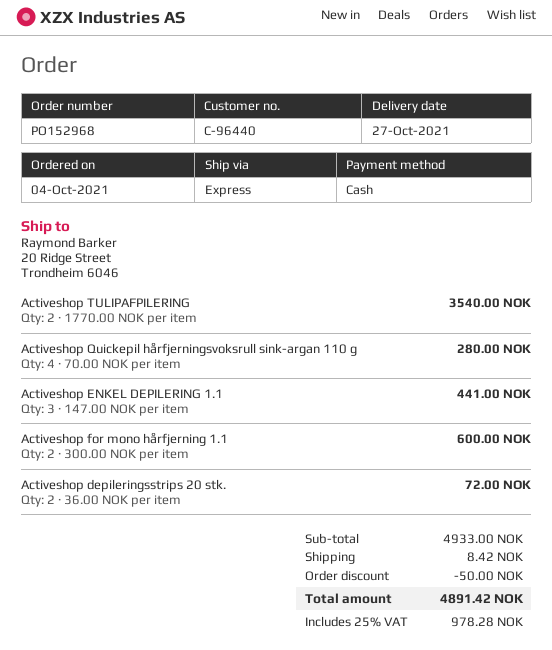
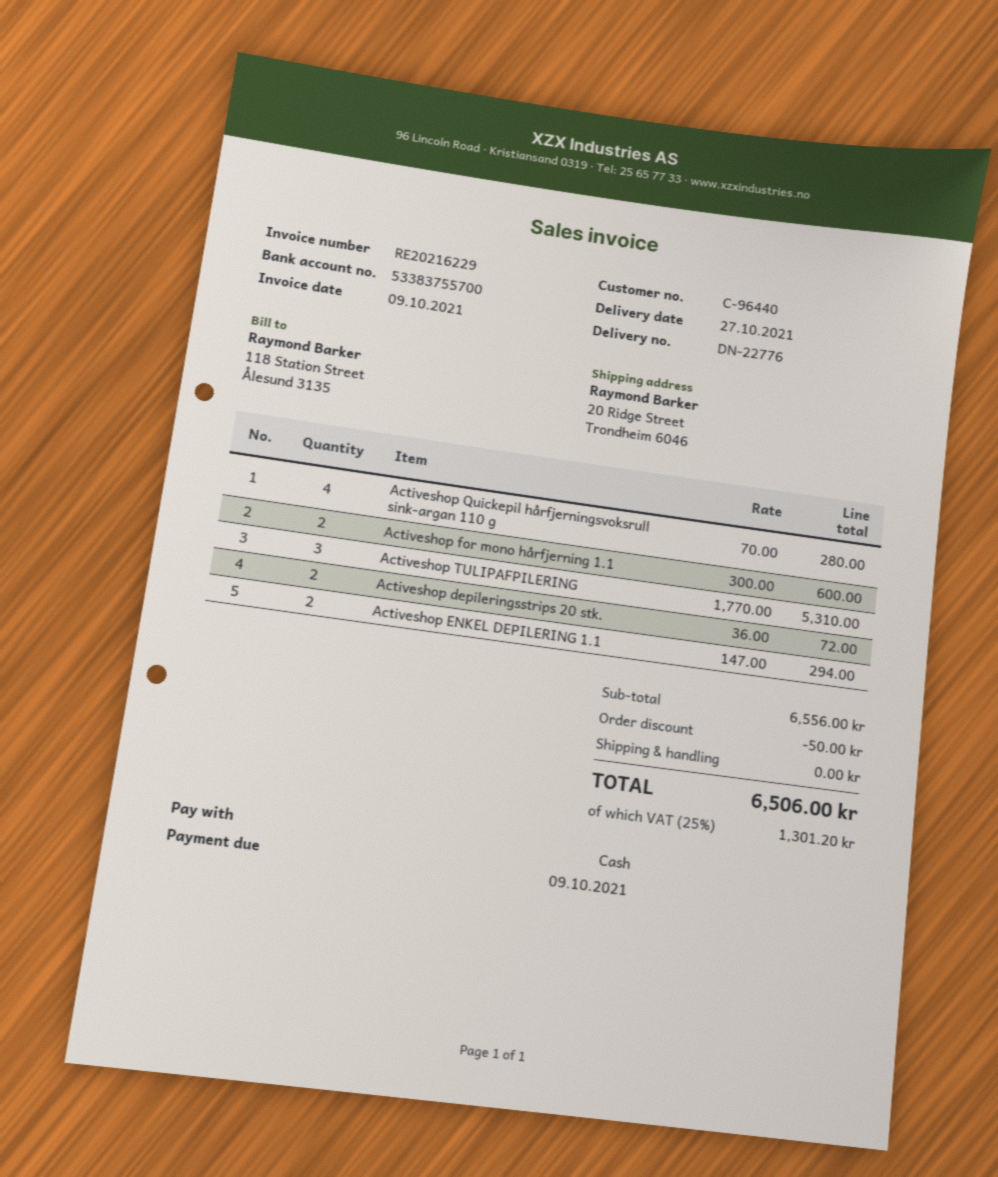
Activeshop TULIPAFPILERING: 2 x 1770.00 = 3540.00 -> 3 x 1770.00 = 5310.00
Activeshop ENKEL DEPILERING 1.1: 3 x 147.00 = 441.00 -> 2 x 147.00 = 294.00
subtotal: 4933.00 -> 6556.00
shipping: 8.42 -> 0.00
tax: 25% = 978.28 -> 25% = 1301.20
total: 4891.42 -> 6506.00

